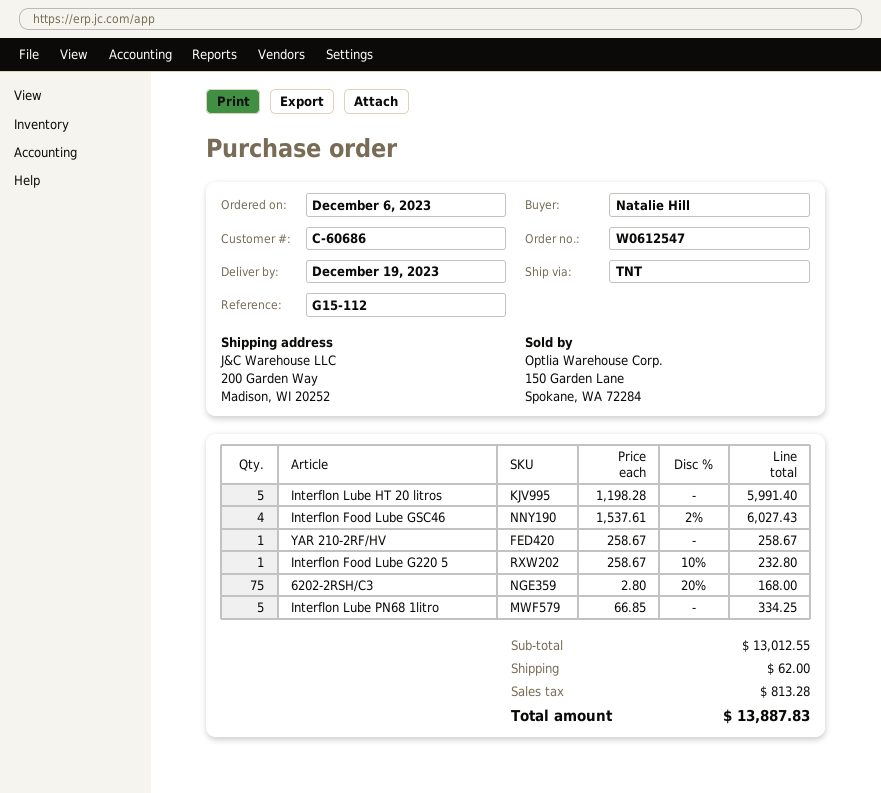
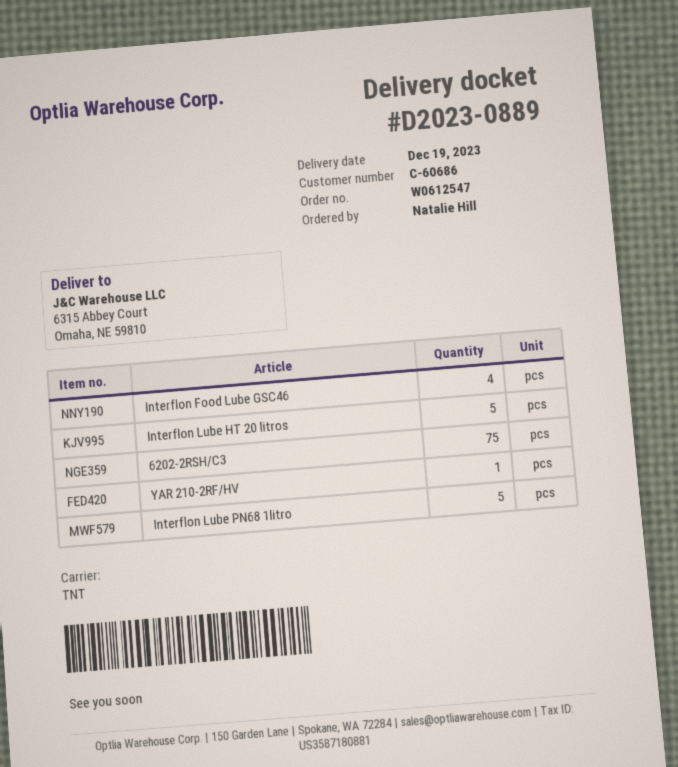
ship to: 200 Garden Way, Madison, WI 20252 -> 6315 Abbey Court, Omaha, NE 59810
Interflon Food Lube G220 5: 1 -> none

